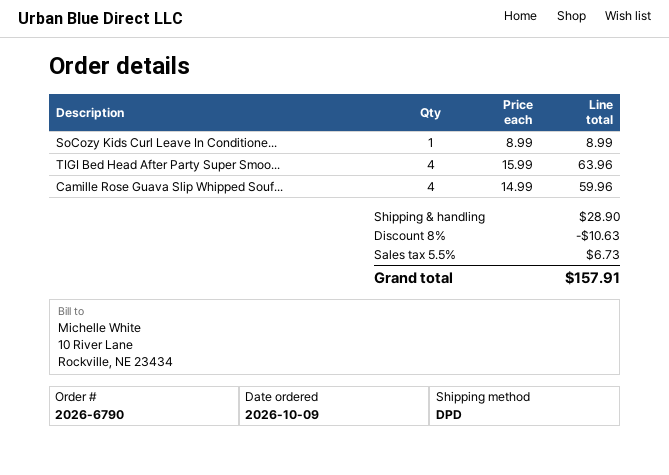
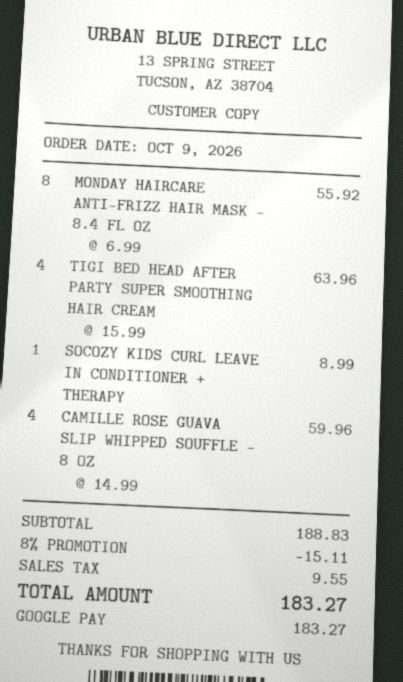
MONDAY HAIRCARE ANTI-FRIZZ HAIR MASK - 8.4 FL OZ: none -> 8 x 6.99 = 55.92
discount: 8% = 10.63 -> 8% = 15.11
shipping: 28.90 -> none
tax: 6.73 -> 9.55
total: 157.91 -> 183.27

